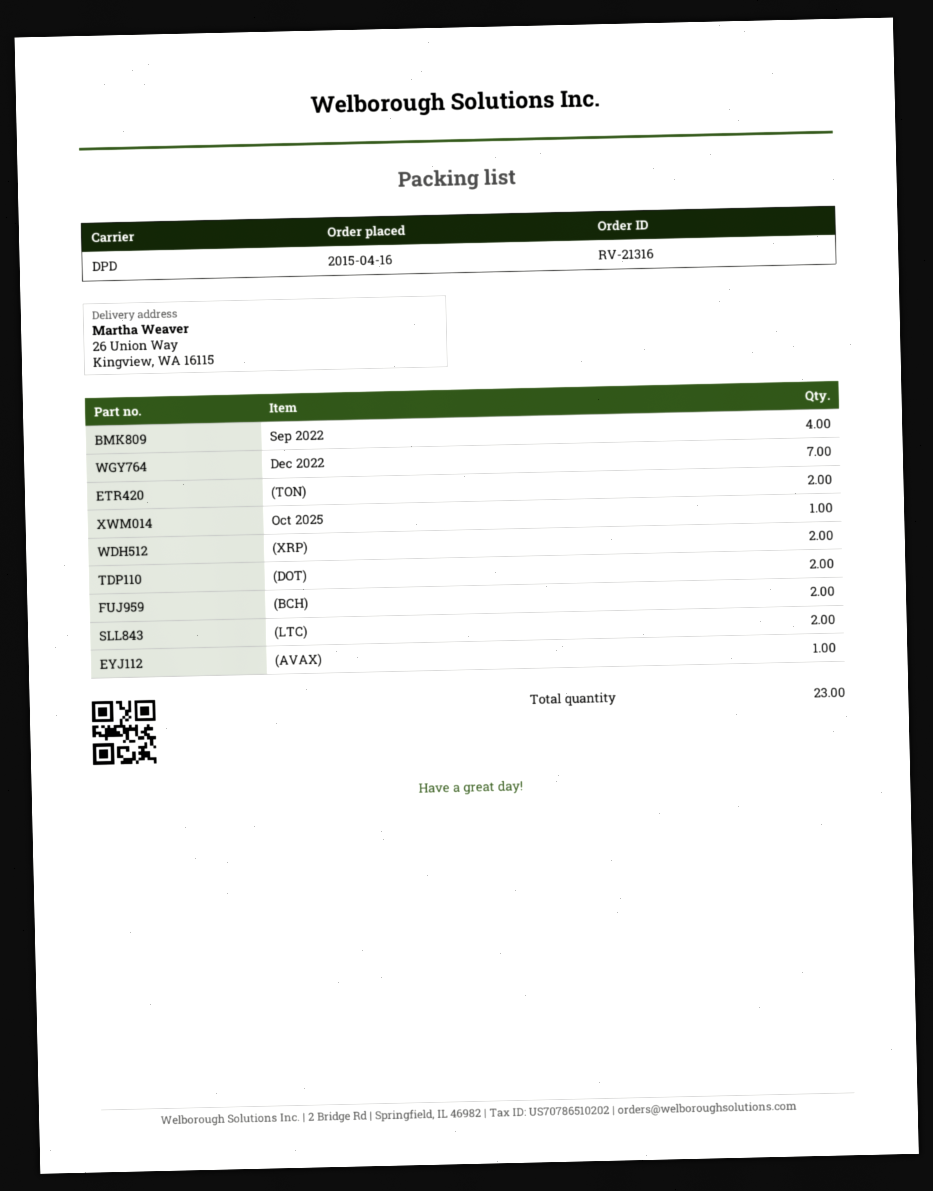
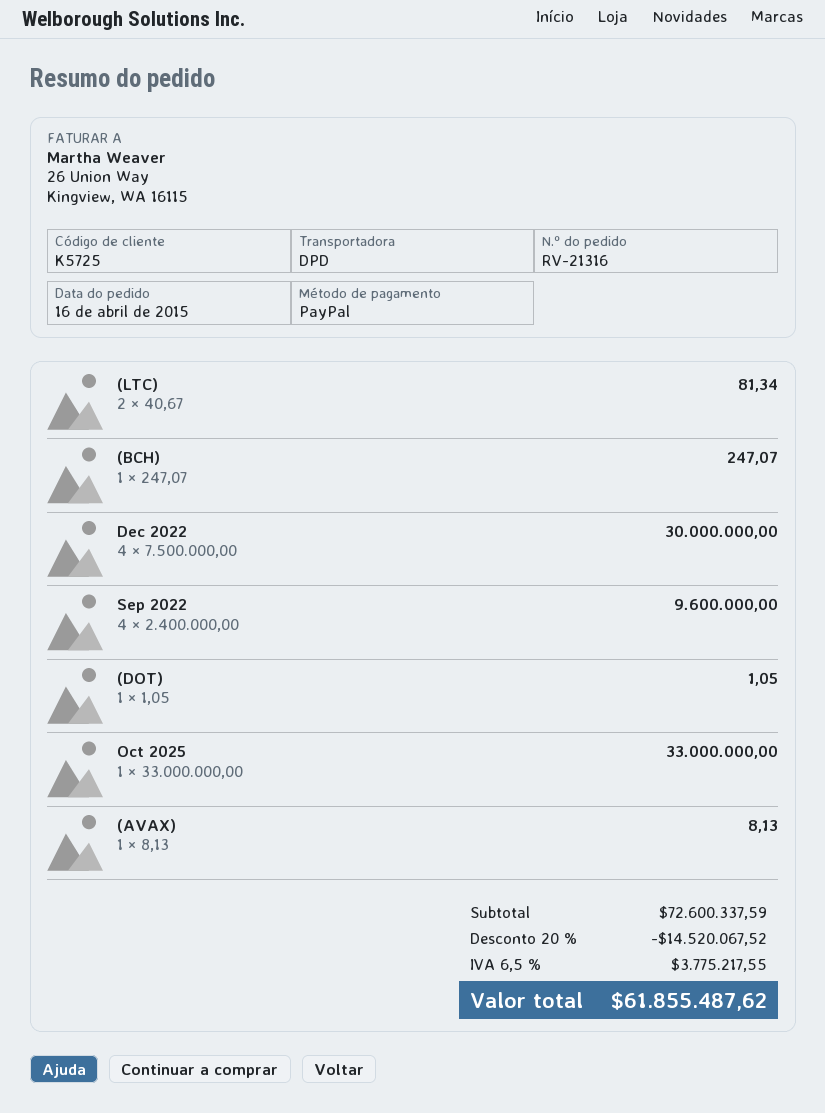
Dec 2022: 7 -> 4
(TON): 2 -> none
(XRP): 2 -> none
(DOT): 2 -> 1
(BCH): 2 -> 1

